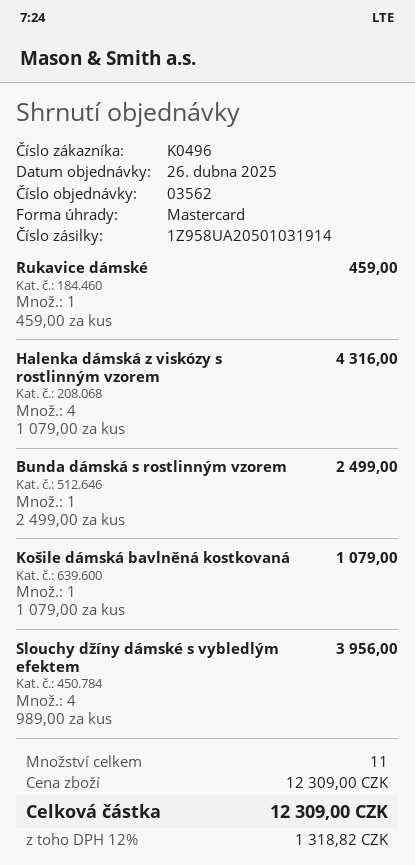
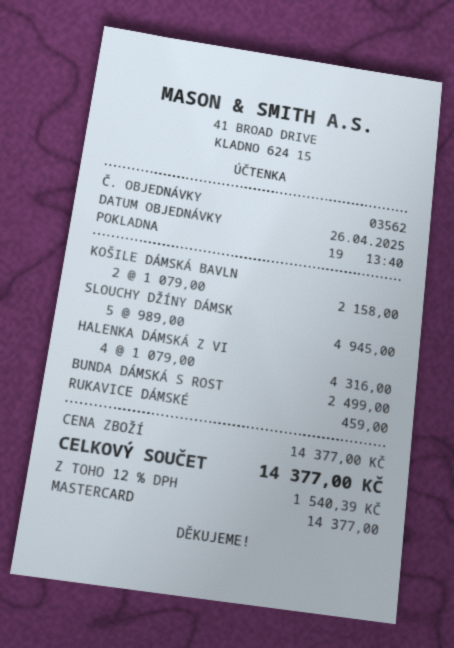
Košile dámská bavlněná kostkovaná: 1 x 1079.00 = 1079.00 -> 2 x 1079.00 = 2158.00
Slouchy džíny dámské s vybledlým efektem: 4 x 989.00 = 3956.00 -> 5 x 989.00 = 4945.00
subtotal: 12309.00 -> 14377.00
tax: 12% = 1318.82 -> 12% = 1540.39
total: 12309.00 -> 14377.00

